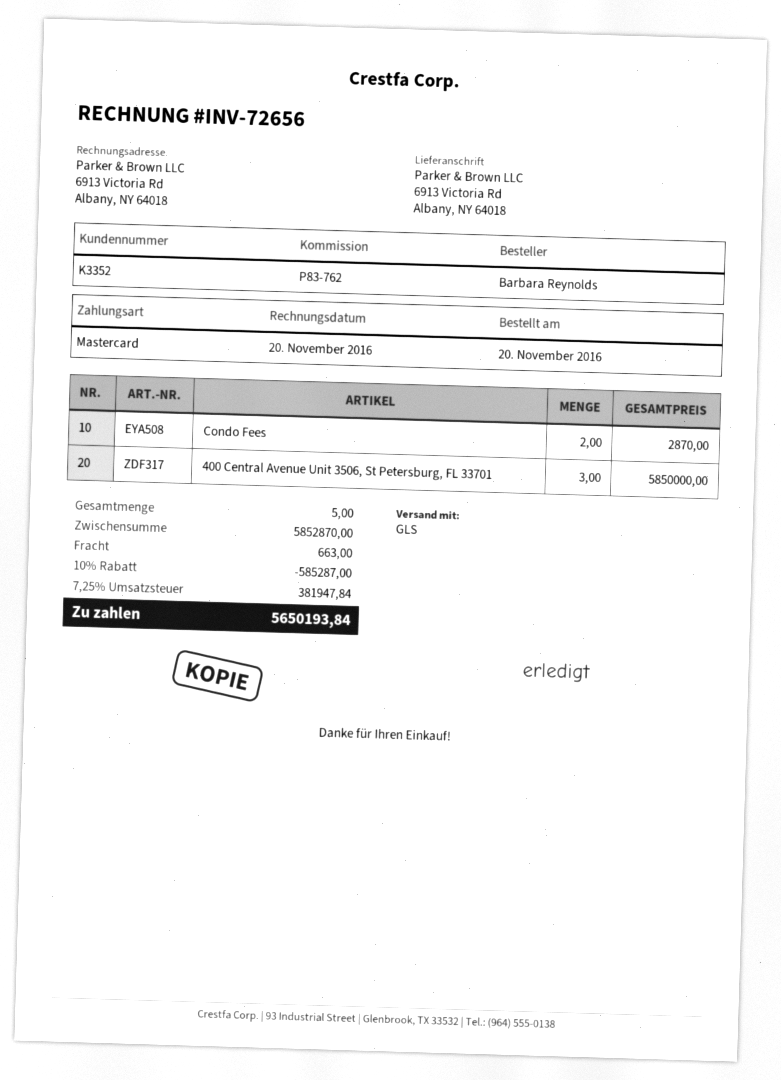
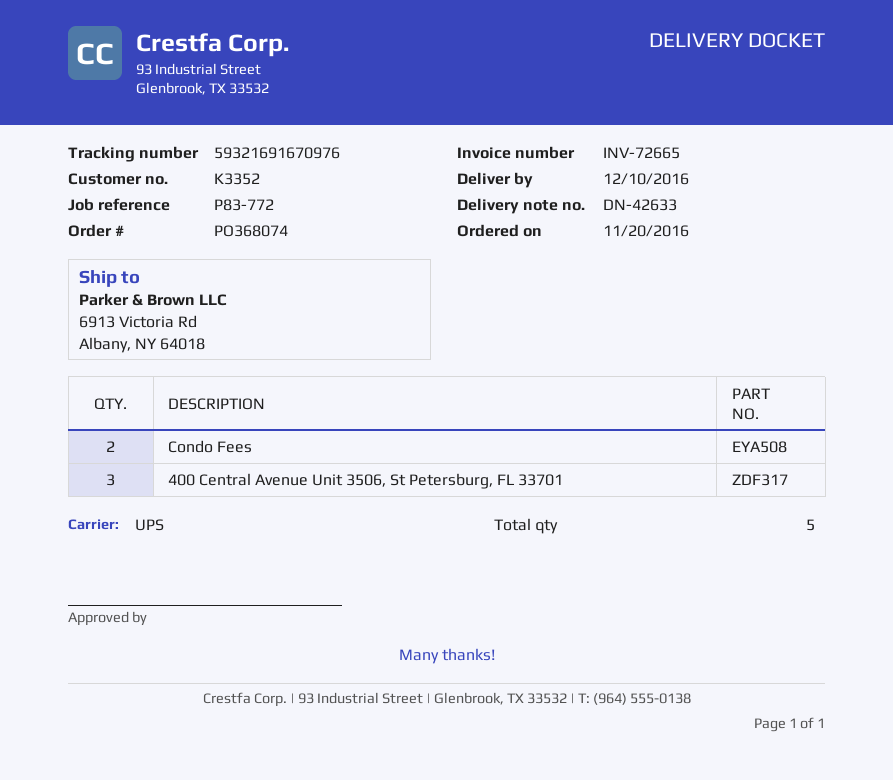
invoice number: INV-72656 -> INV-72665
reference: P83-762 -> P83-772
shipping method: GLS -> UPS

